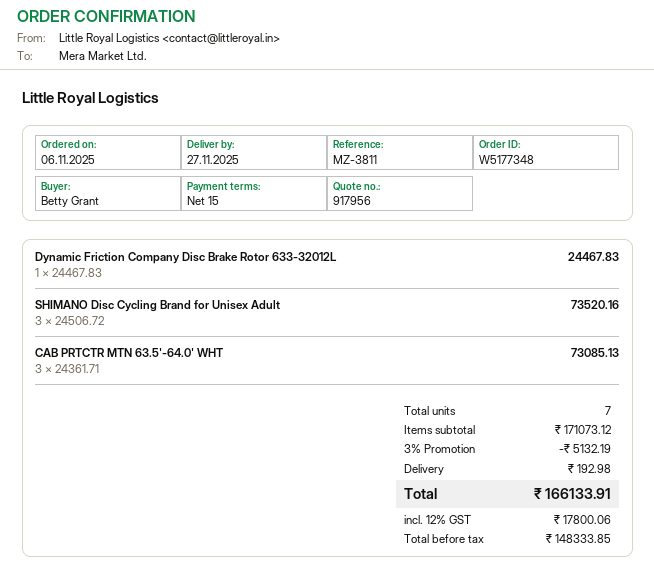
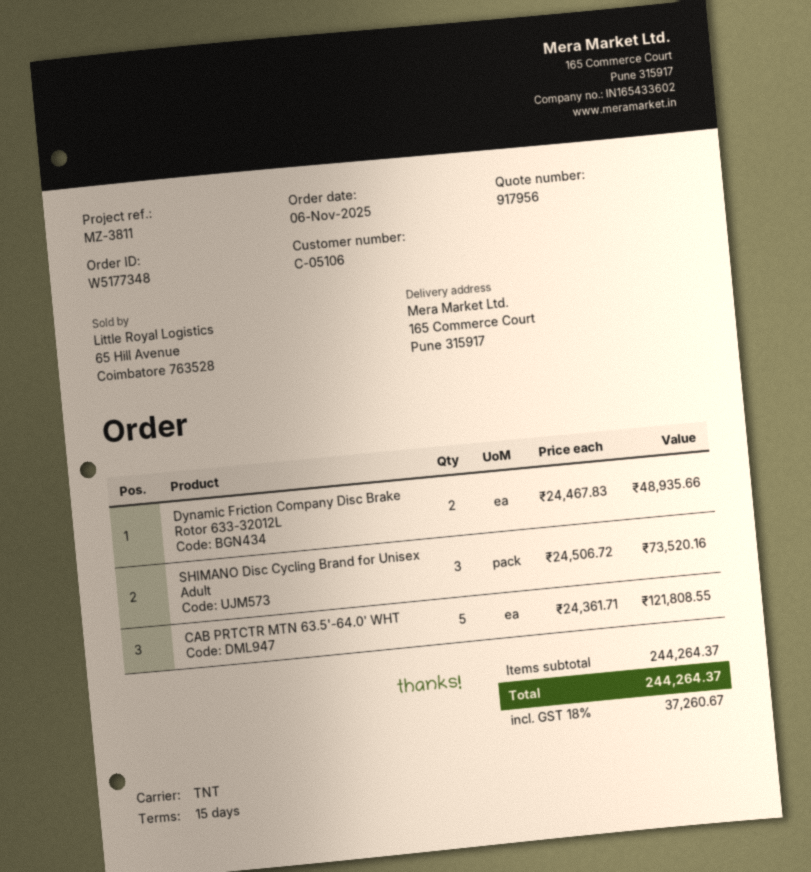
Dynamic Friction Company Disc Brake Rotor 633-32012L: 1 x 24467.83 = 24467.83 -> 2 x 24467.83 = 48935.66
CAB PRTCTR MTN 63.5'-64.0' WHT: 3 x 24361.71 = 73085.13 -> 5 x 24361.71 = 121808.55
subtotal: 171073.12 -> 244264.37
discount: 3% = 5132.19 -> none
shipping: 192.98 -> none
tax: 12% = 17800.06 -> 18% = 37260.67
total: 166133.91 -> 244264.37

